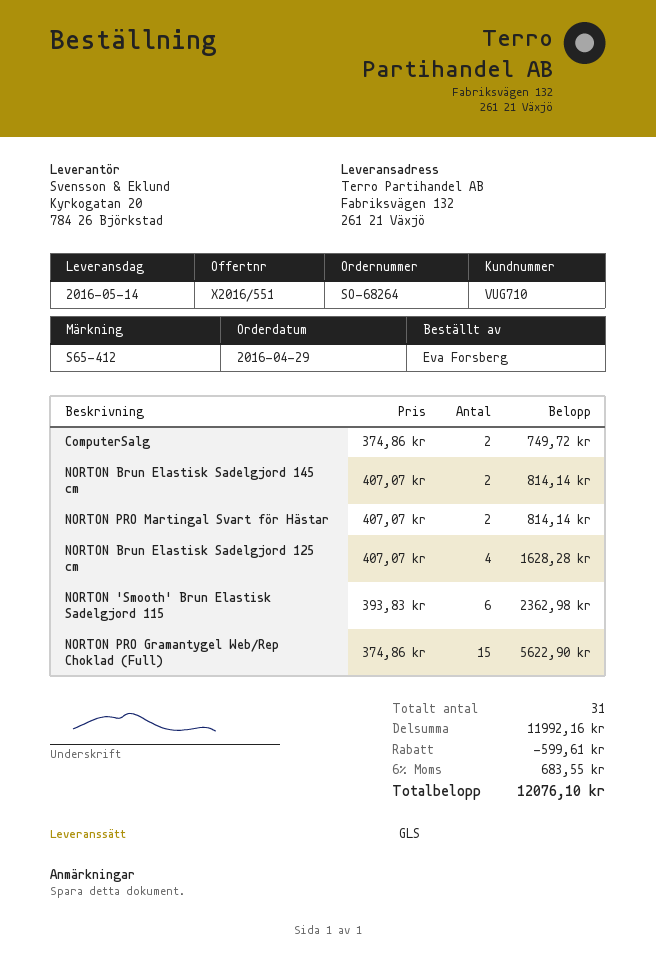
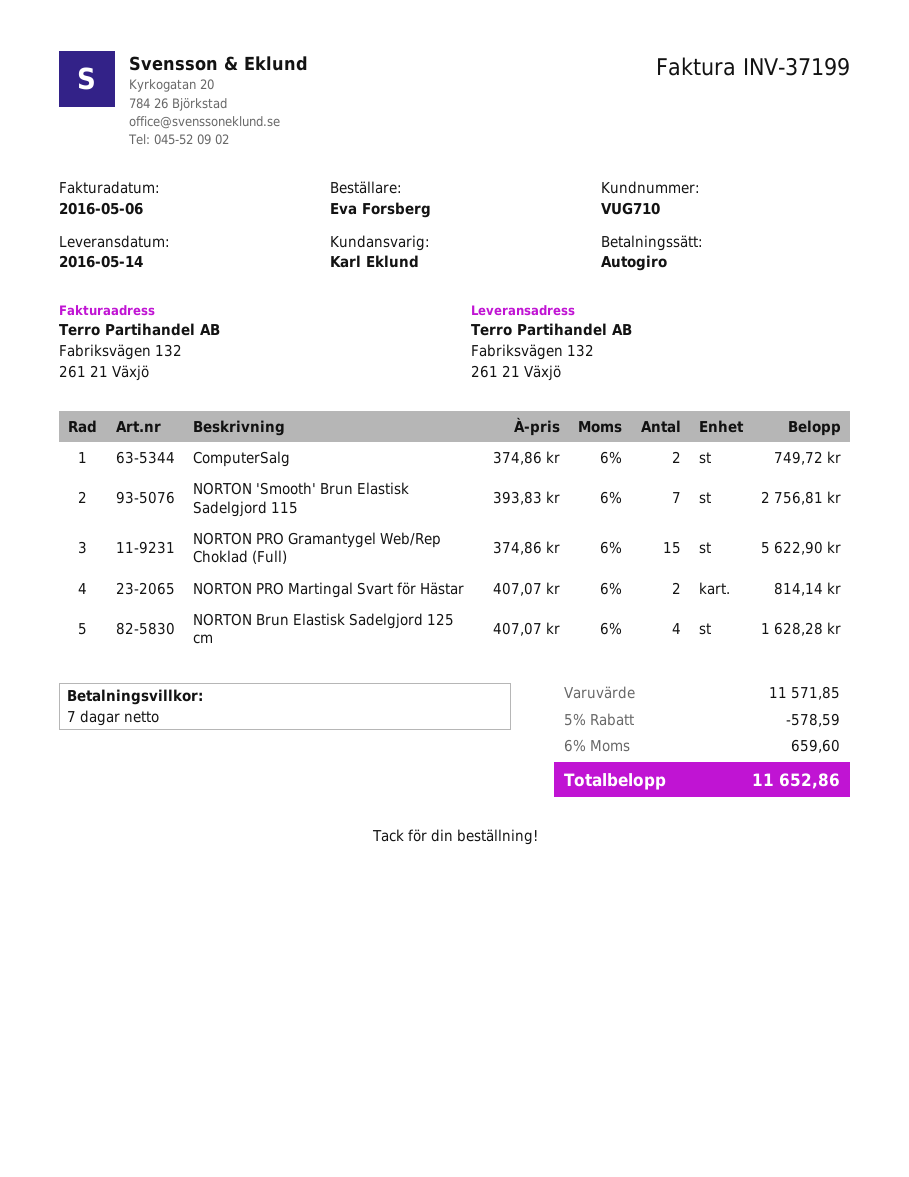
NORTON Brun Elastisk Sadelgjord 145 cm: 2 x 407.07 = 814.14 -> none
NORTON 'Smooth' Brun Elastisk Sadelgjord 115: 6 x 393.83 = 2362.98 -> 7 x 393.83 = 2756.81
subtotal: 11992.16 -> 11571.85
discount: 599.61 -> 578.59
tax: 6% = 683.55 -> 6% = 659.60
total: 12076.10 -> 11652.86

